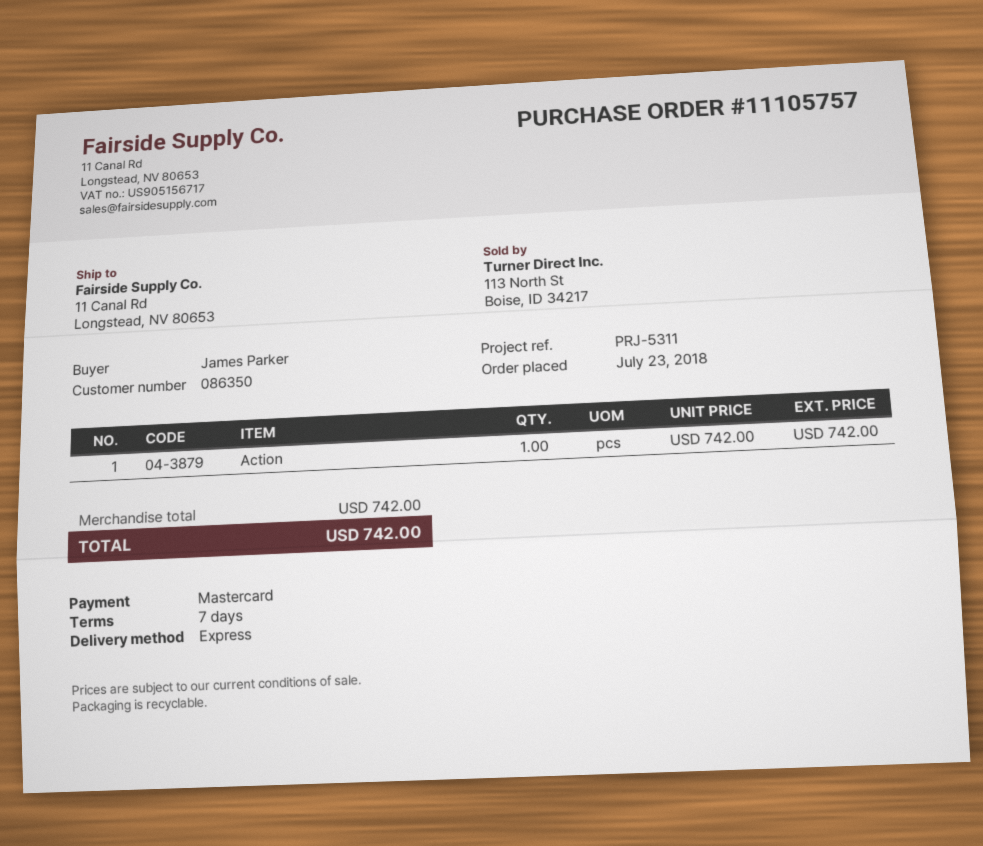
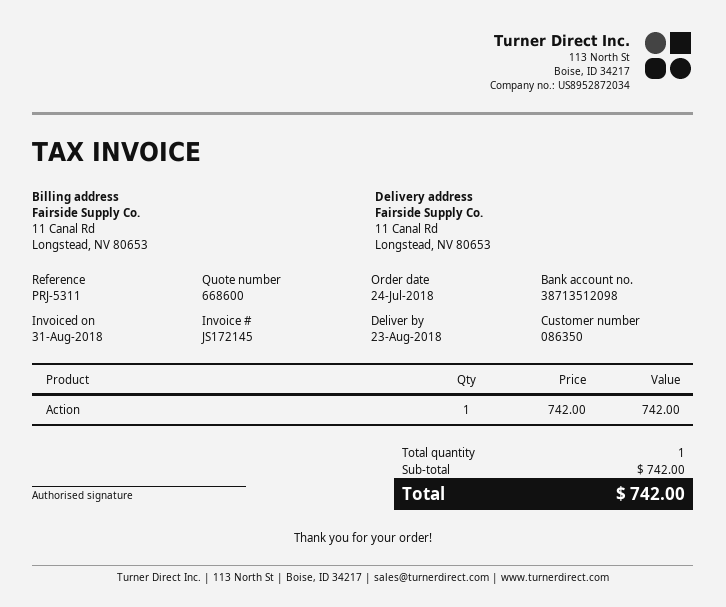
order date: 2018-07-23 -> 2018-07-24

